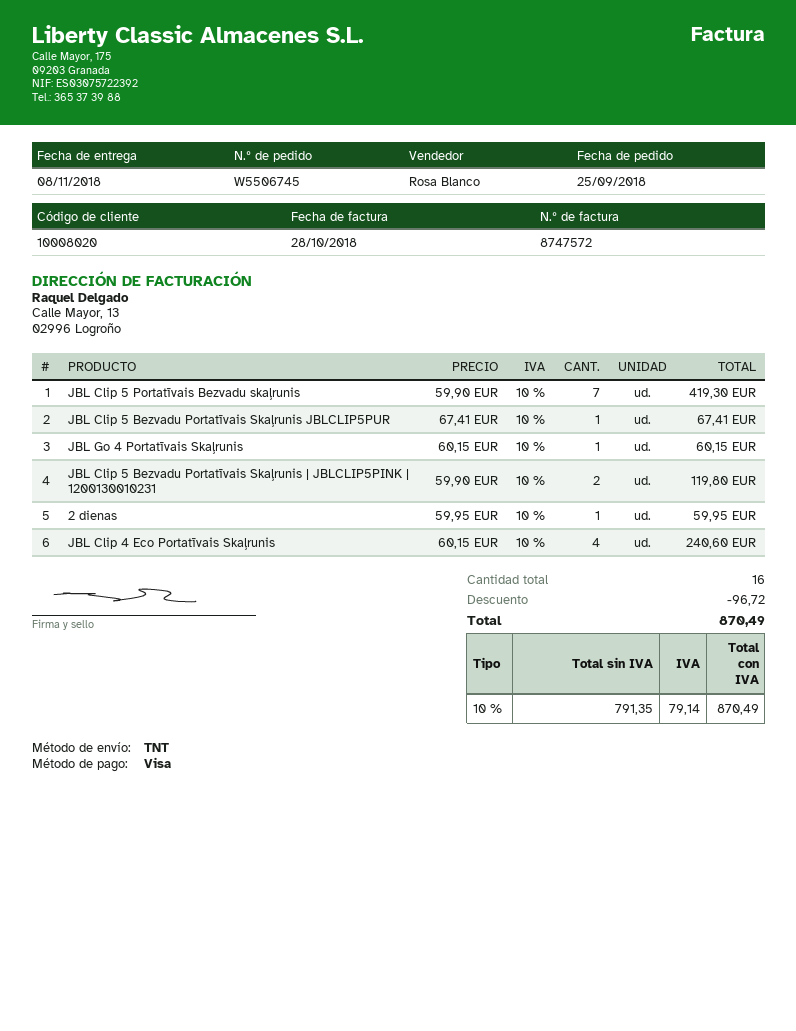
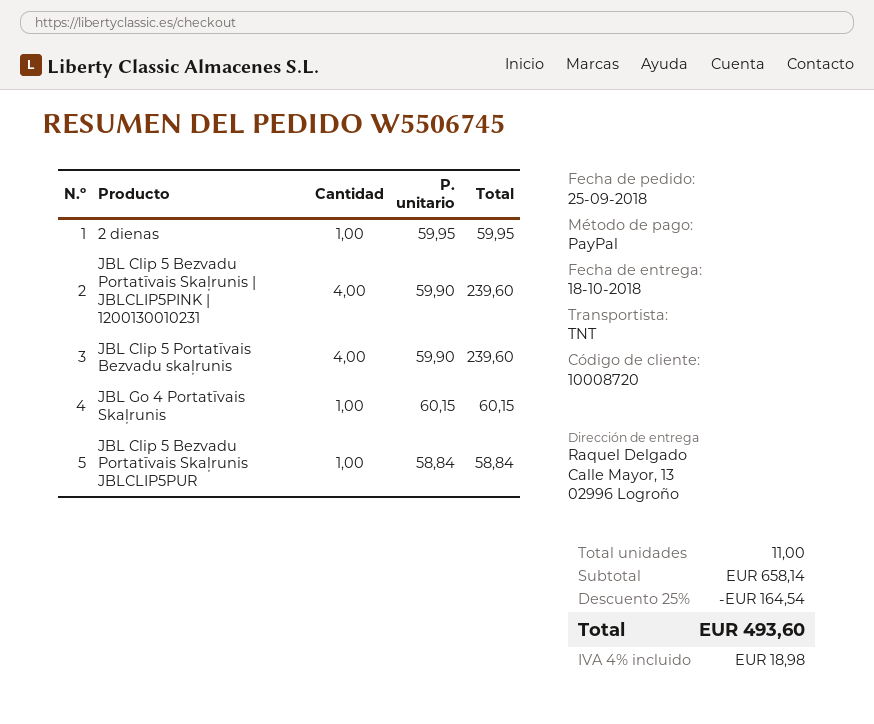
delivery date: 2018-11-08 -> 2018-10-18
customer number: 10008020 -> 10008720
payment method: Visa -> PayPal
JBL Clip 5 Portatīvais Bezvadu skaļrunis: 7 x 59.90 = 419.30 -> 4 x 59.90 = 239.60
JBL Clip 5 Bezvadu Portatīvais Skaļrunis JBLCLIP5PUR: 1 x 67.41 = 67.41 -> 1 x 58.84 = 58.84
JBL Clip 5 Bezvadu Portatīvais Skaļrunis | JBLCLIP5PINK | 1200130010231: 2 x 59.90 = 119.80 -> 4 x 59.90 = 239.60
JBL Clip 4 Eco Portatīvais Skaļrunis: 4 x 60.15 = 240.60 -> none
total quantity: 16 -> 11
discount: 96.72 -> 164.54
tax: 10% = 79.14 -> 4% = 18.98
total: 870.49 -> 493.60

